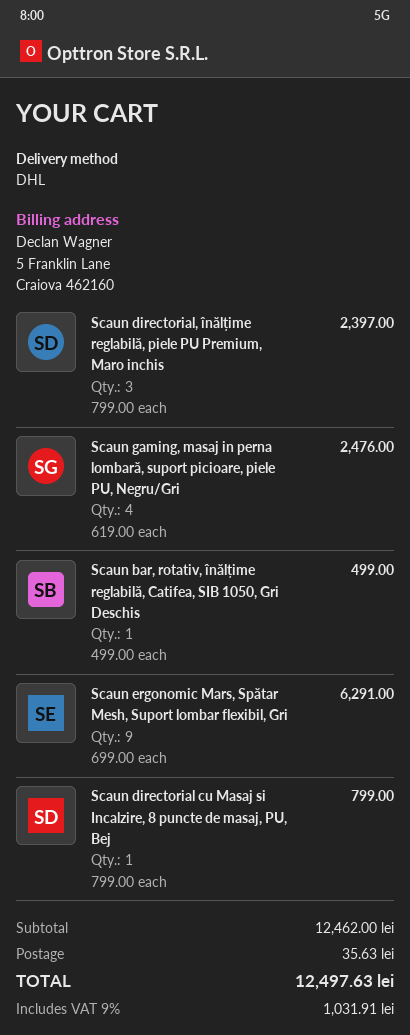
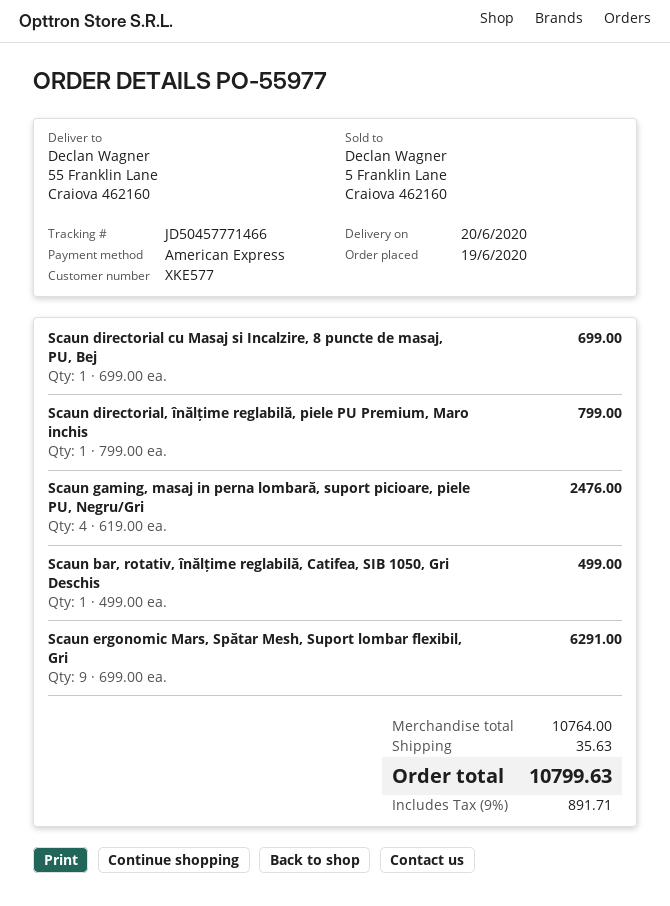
Scaun directorial, înălțime reglabilă, piele PU Premium, Maro inchis: 3 x 799.00 = 2397.00 -> 1 x 799.00 = 799.00
Scaun directorial cu Masaj si Incalzire, 8 puncte de masaj, PU, Bej: 1 x 799.00 = 799.00 -> 1 x 699.00 = 699.00
subtotal: 12462.00 -> 10764.00
tax: 9% = 1031.91 -> 9% = 891.71
total: 12497.63 -> 10799.63

